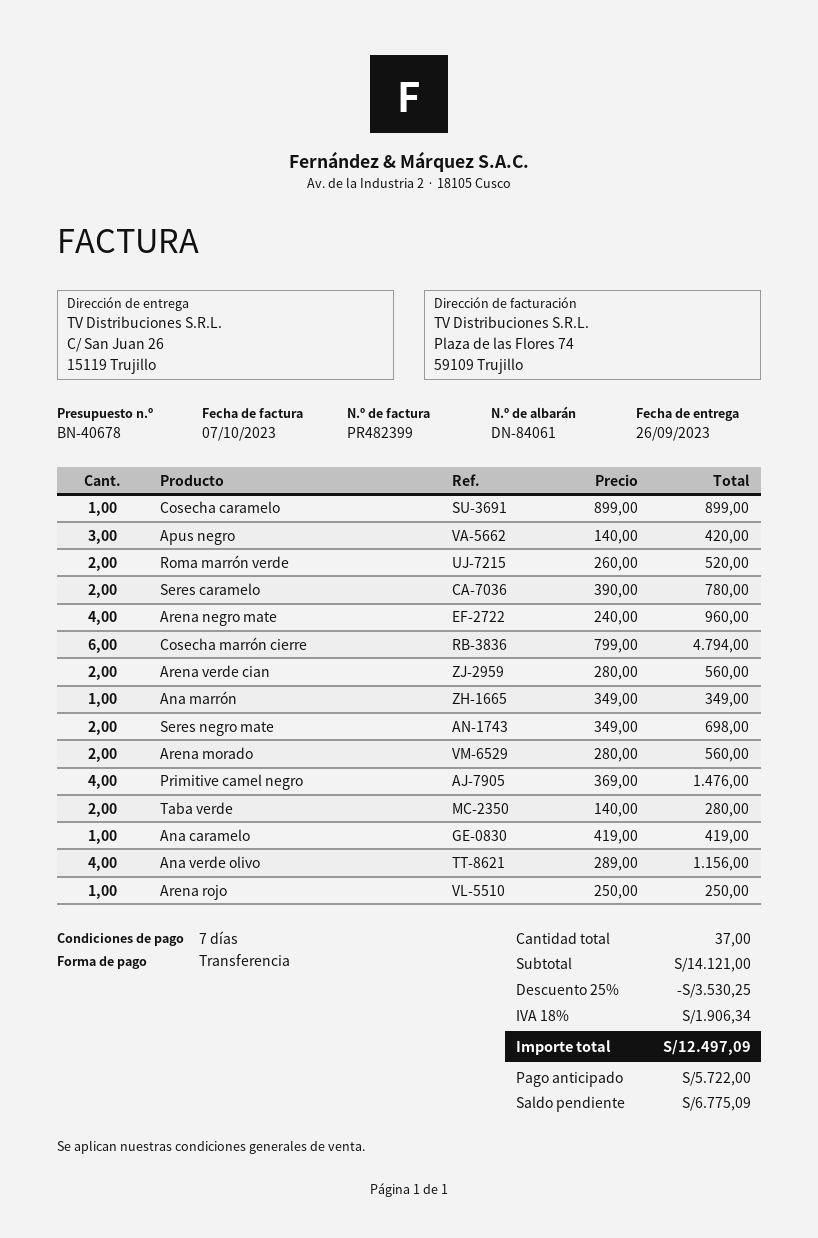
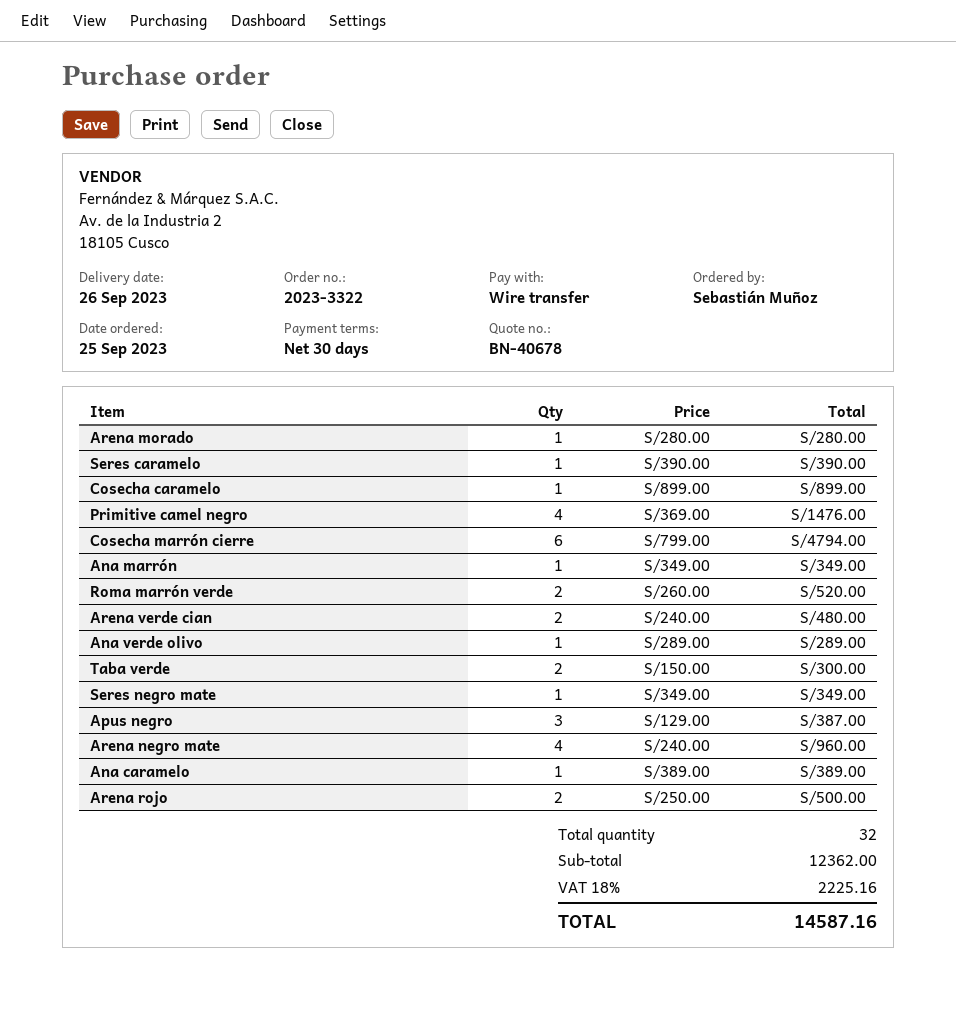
payment terms: 7 days -> 30 days
Apus negro: 3 x 140.00 = 420.00 -> 3 x 129.00 = 387.00
Seres caramelo: 2 x 390.00 = 780.00 -> 1 x 390.00 = 390.00
Arena verde cian: 2 x 280.00 = 560.00 -> 2 x 240.00 = 480.00
Seres negro mate: 2 x 349.00 = 698.00 -> 1 x 349.00 = 349.00
Arena morado: 2 x 280.00 = 560.00 -> 1 x 280.00 = 280.00
Taba verde: 2 x 140.00 = 280.00 -> 2 x 150.00 = 300.00
Ana caramelo: 1 x 419.00 = 419.00 -> 1 x 389.00 = 389.00
Ana verde olivo: 4 x 289.00 = 1156.00 -> 1 x 289.00 = 289.00
Arena rojo: 1 x 250.00 = 250.00 -> 2 x 250.00 = 500.00
total quantity: 37 -> 32
subtotal: 14121.00 -> 12362.00
discount: 25% = 3530.25 -> none
tax: 18% = 1906.34 -> 18% = 2225.16
total: 12497.09 -> 14587.16

